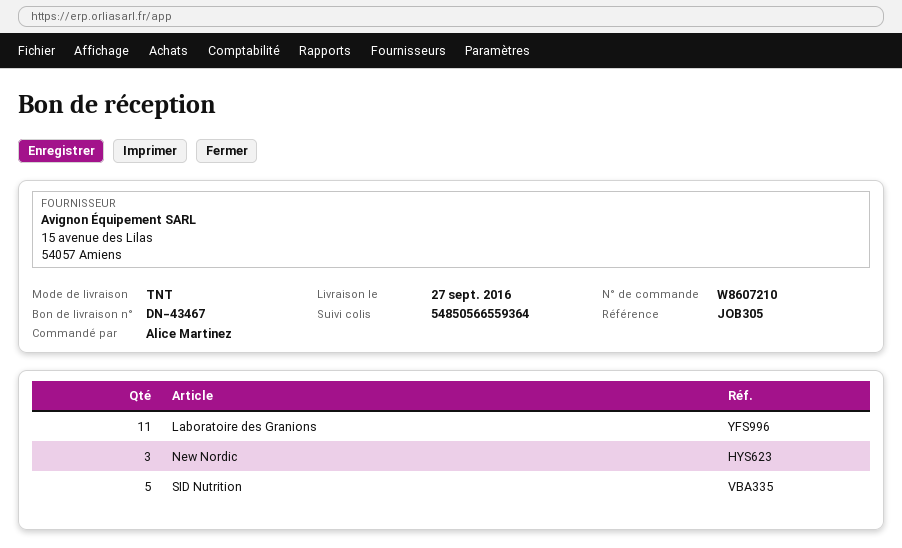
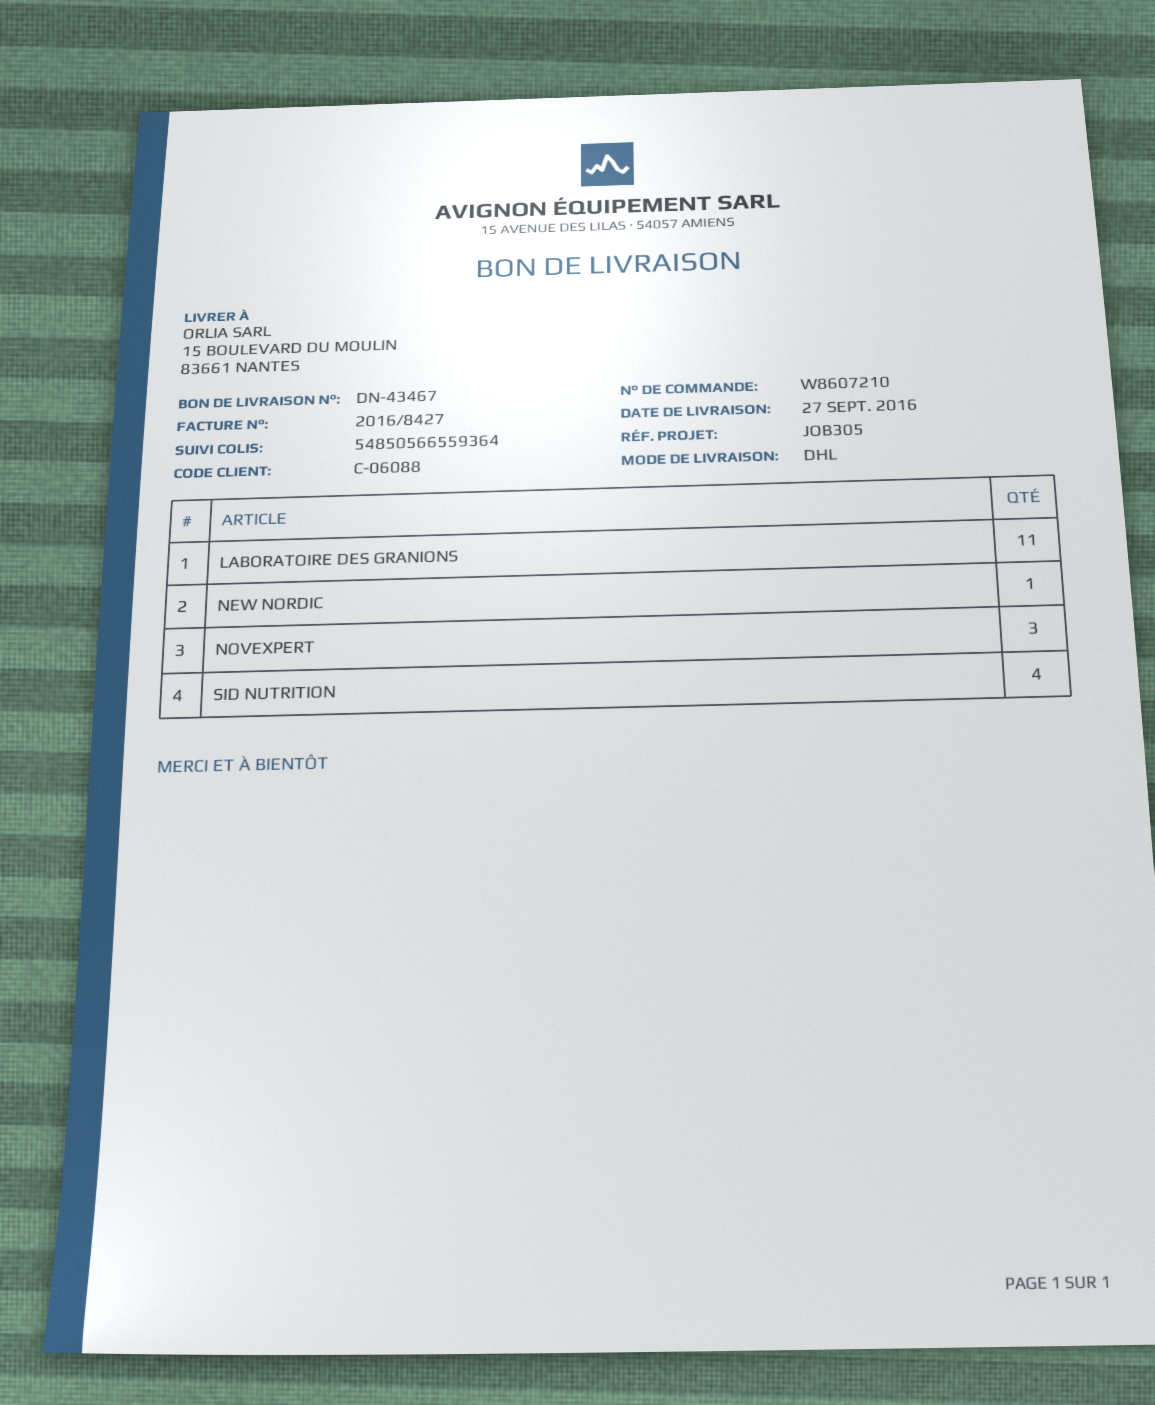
shipping method: TNT -> DHL
New Nordic: 3 -> 1
SID Nutrition: 5 -> 4
NOVEXPERT: none -> 3

